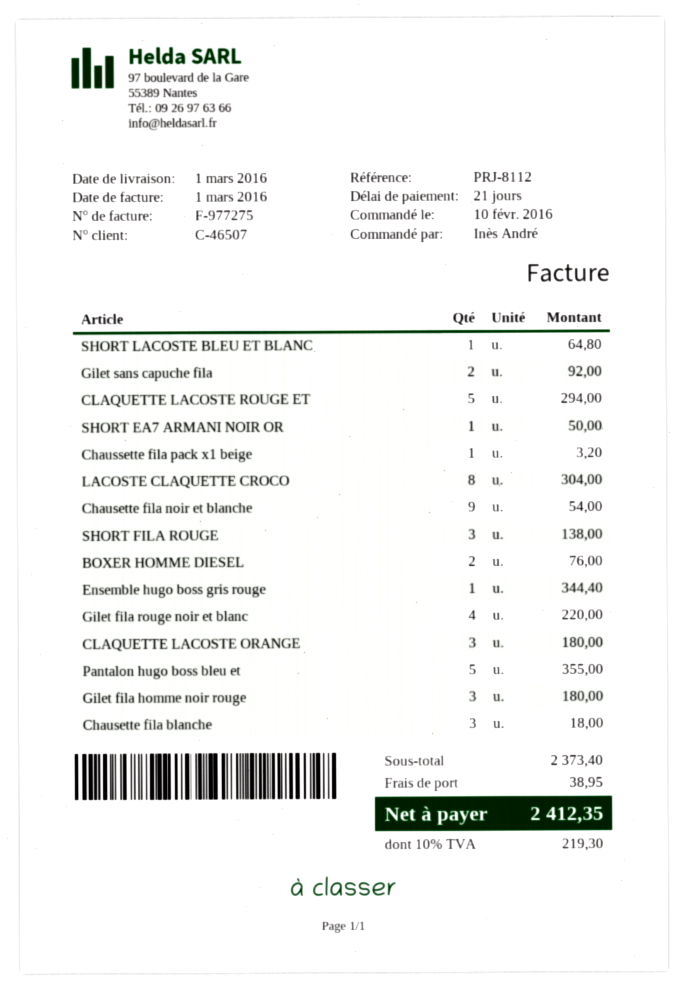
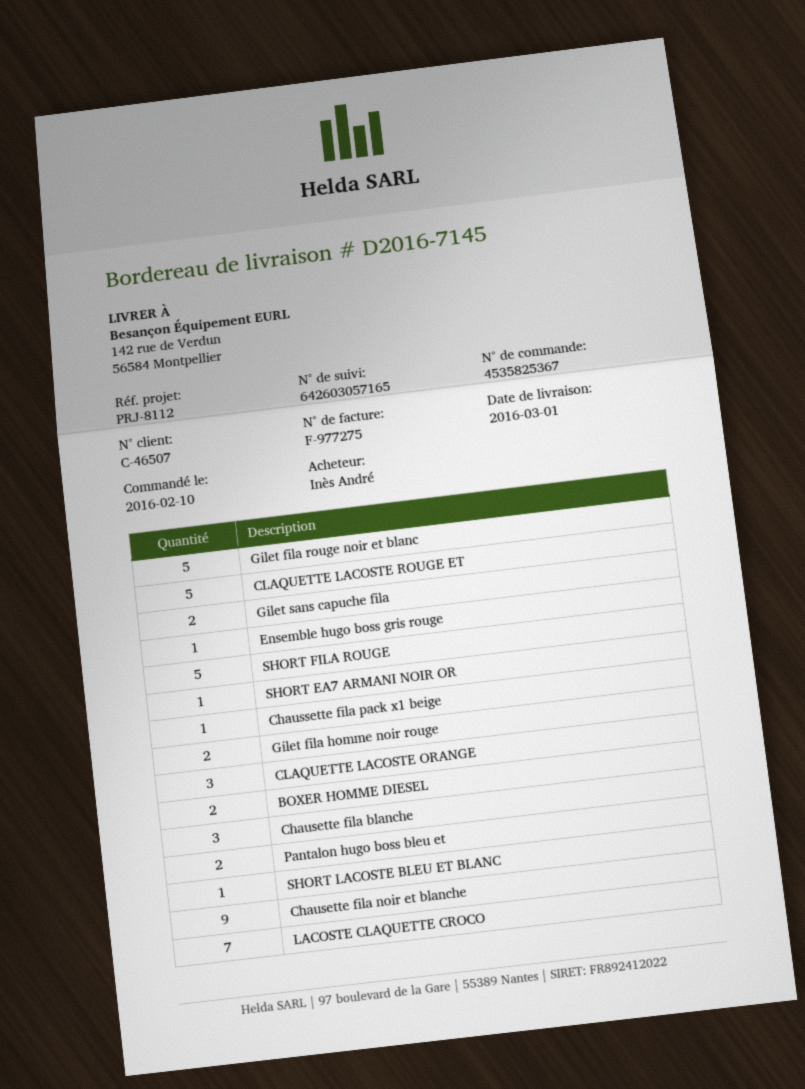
LACOSTE CLAQUETTE CROCO: 8 -> 7
SHORT FILA ROUGE: 3 -> 5
Gilet fila rouge noir et blanc: 4 -> 5
Pantalon hugo boss bleu et: 5 -> 2
Gilet fila homme noir rouge: 3 -> 2

